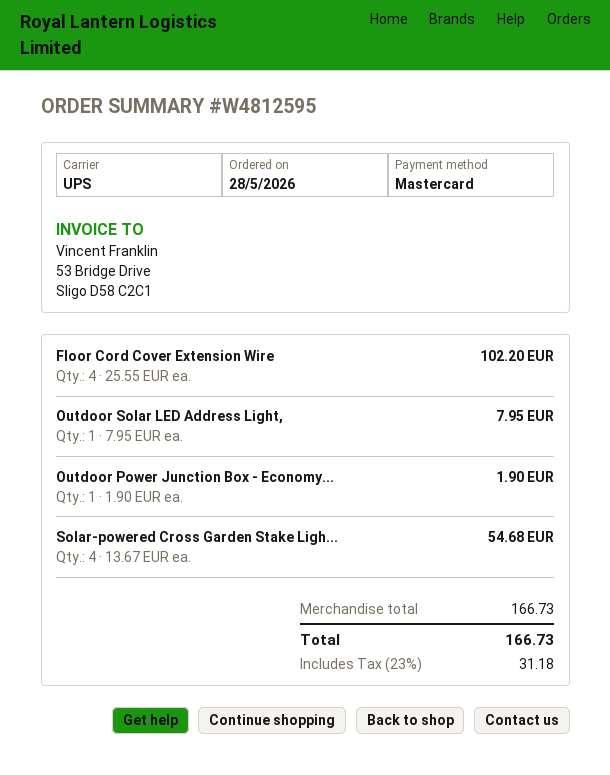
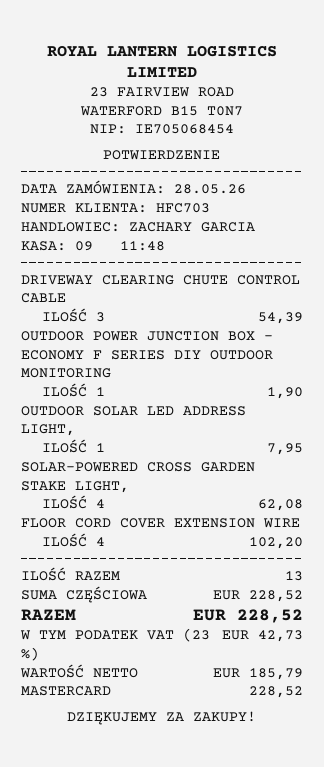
Solar-powered Cross Garden Stake Ligh...: 4 for 54.68 -> 4 for 62.08
DRIVEWAY CLEARING CHUTE CONTROL CABLE: none -> 3 for 54.39
subtotal: 166.73 -> 228.52
tax: 23% = 31.18 -> 23% = 42.73
total: 166.73 -> 228.52

